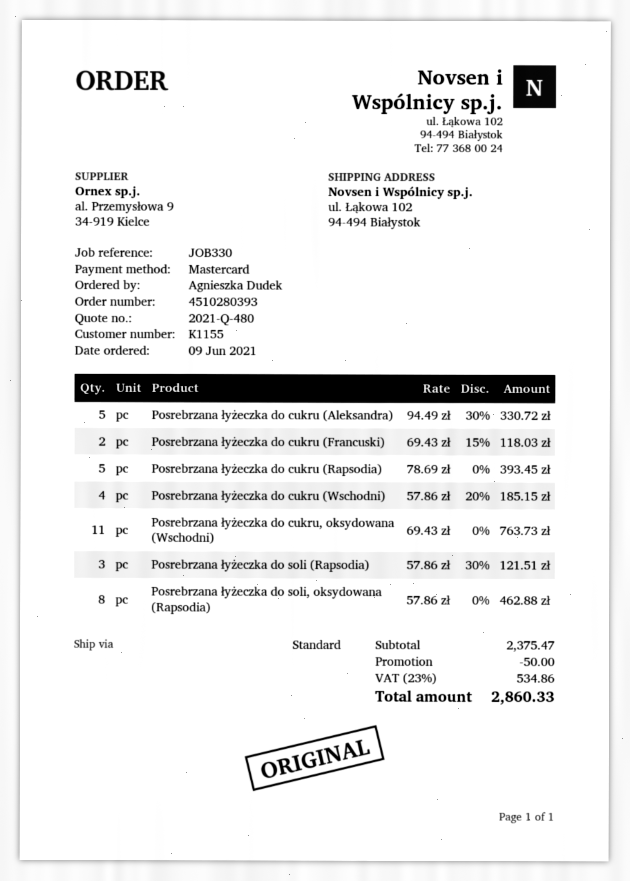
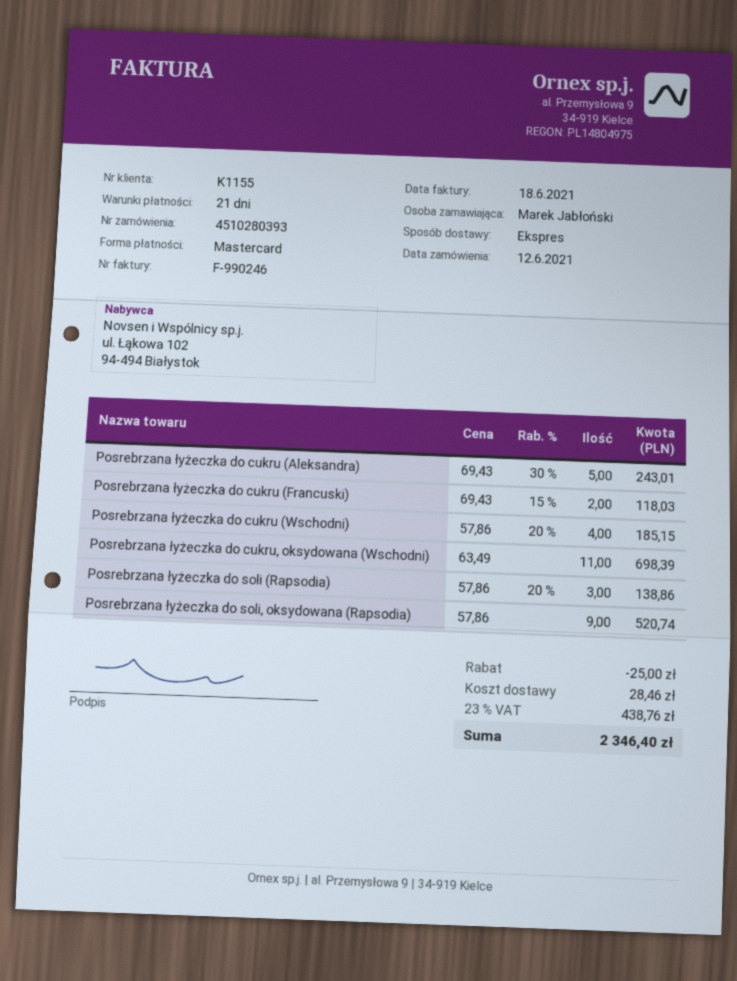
order date: 2021-06-09 -> 2021-06-12
ordered by: Agnieszka Dudek -> Marek Jabłoński
shipping method: standard -> express
Posrebrzana łyżeczka do cukru (Aleksandra): 5 x 94.49 - 30% = 330.72 -> 5 x 69.43 - 30% = 243.01
Posrebrzana łyżeczka do cukru (Rapsodia): 5 x 78.69 = 393.45 -> none
Posrebrzana łyżeczka do cukru, oksydowana (Wschodni): 11 x 69.43 = 763.73 -> 11 x 63.49 = 698.39
Posrebrzana łyżeczka do soli (Rapsodia): 3 x 57.86 - 30% = 121.51 -> 3 x 57.86 - 20% = 138.86
Posrebrzana łyżeczka do soli, oksydowana (Rapsodia): 8 x 57.86 = 462.88 -> 9 x 57.86 = 520.74
discount: 50.00 -> 25.00
shipping: none -> 28.46
tax: 23% = 534.86 -> 23% = 438.76
total: 2860.33 -> 2346.40

